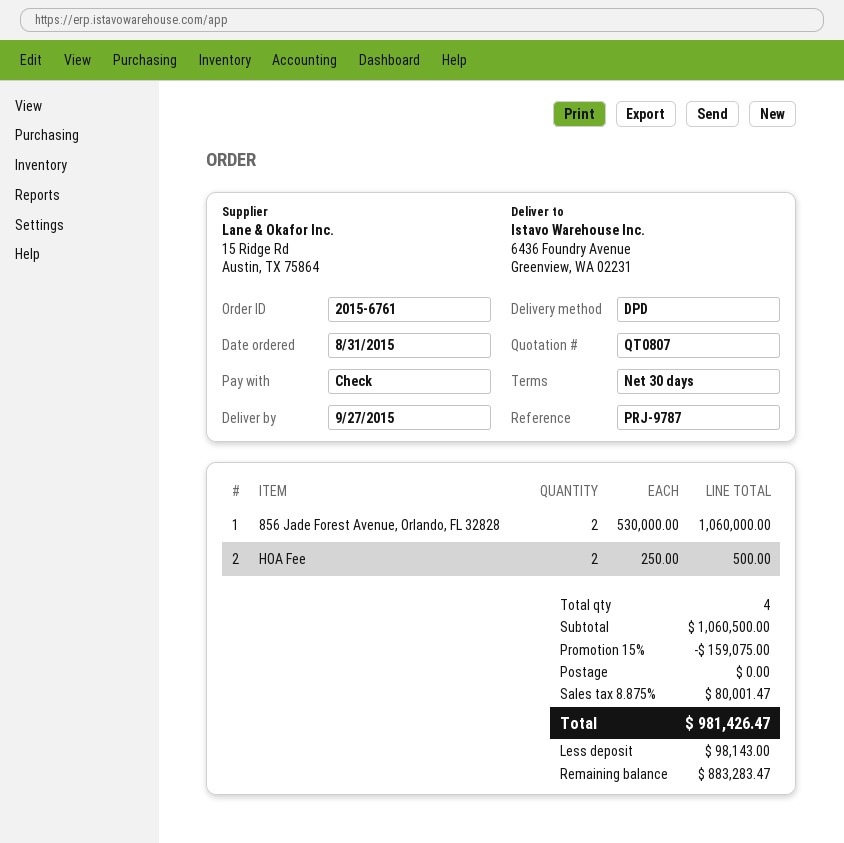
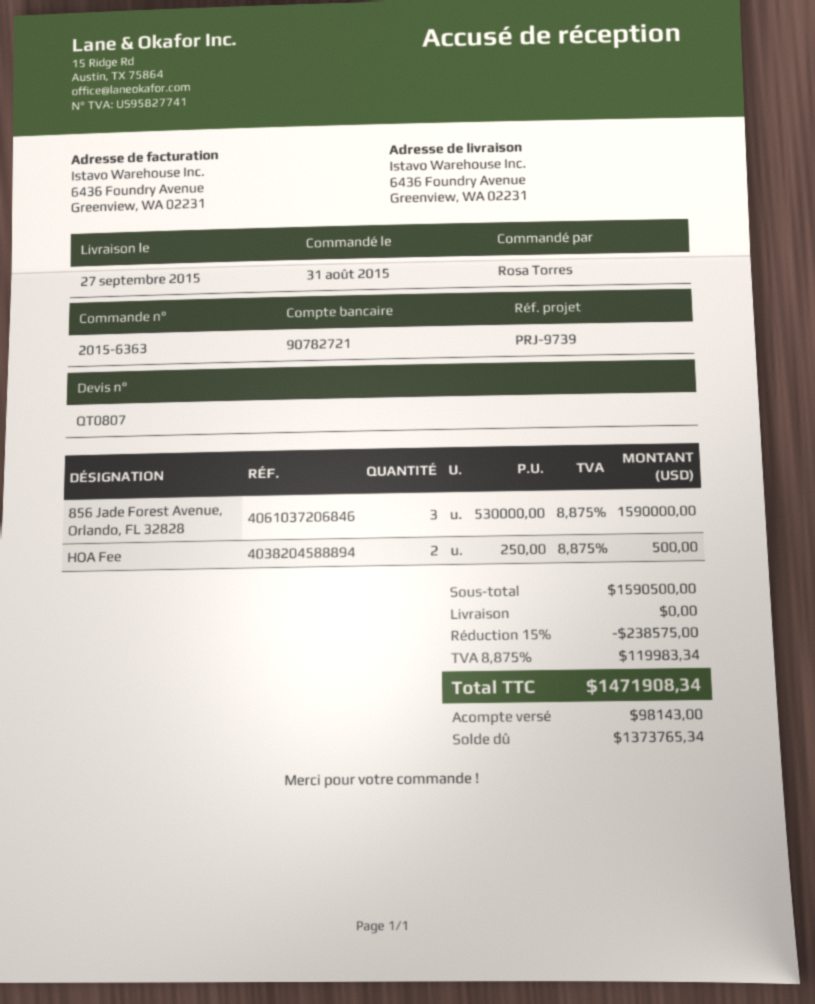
order number: 2015-6761 -> 2015-6363
reference: PRJ-9787 -> PRJ-9739
856 Jade Forest Avenue, Orlando, FL 32828: 2 x 530000.00 = 1060000.00 -> 3 x 530000.00 = 1590000.00
subtotal: 1060500.00 -> 1590500.00
discount: 15% = 159075.00 -> 15% = 238575.00
tax: 8.875% = 80001.47 -> 8.875% = 119983.34
total: 981426.47 -> 1471908.34
balance: 883283.47 -> 1373765.34

